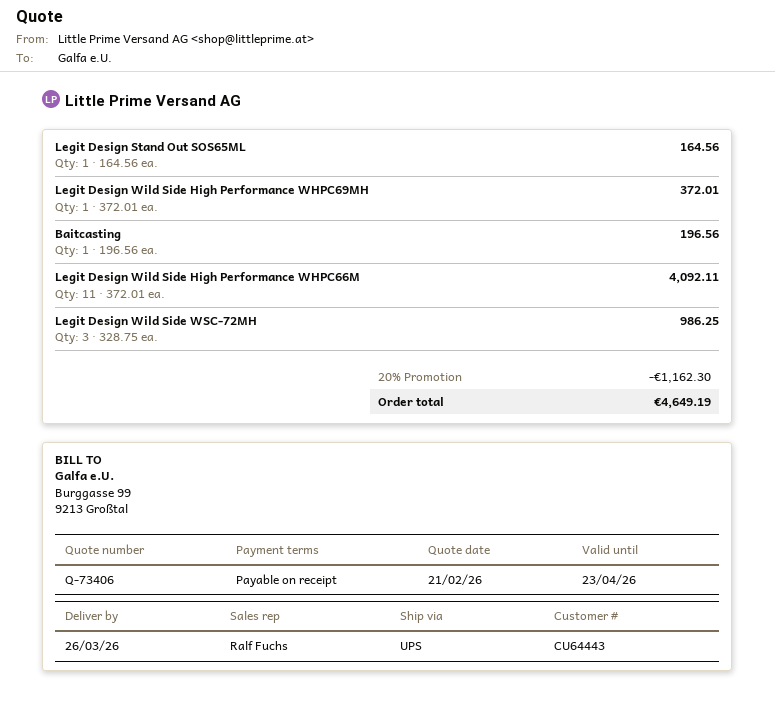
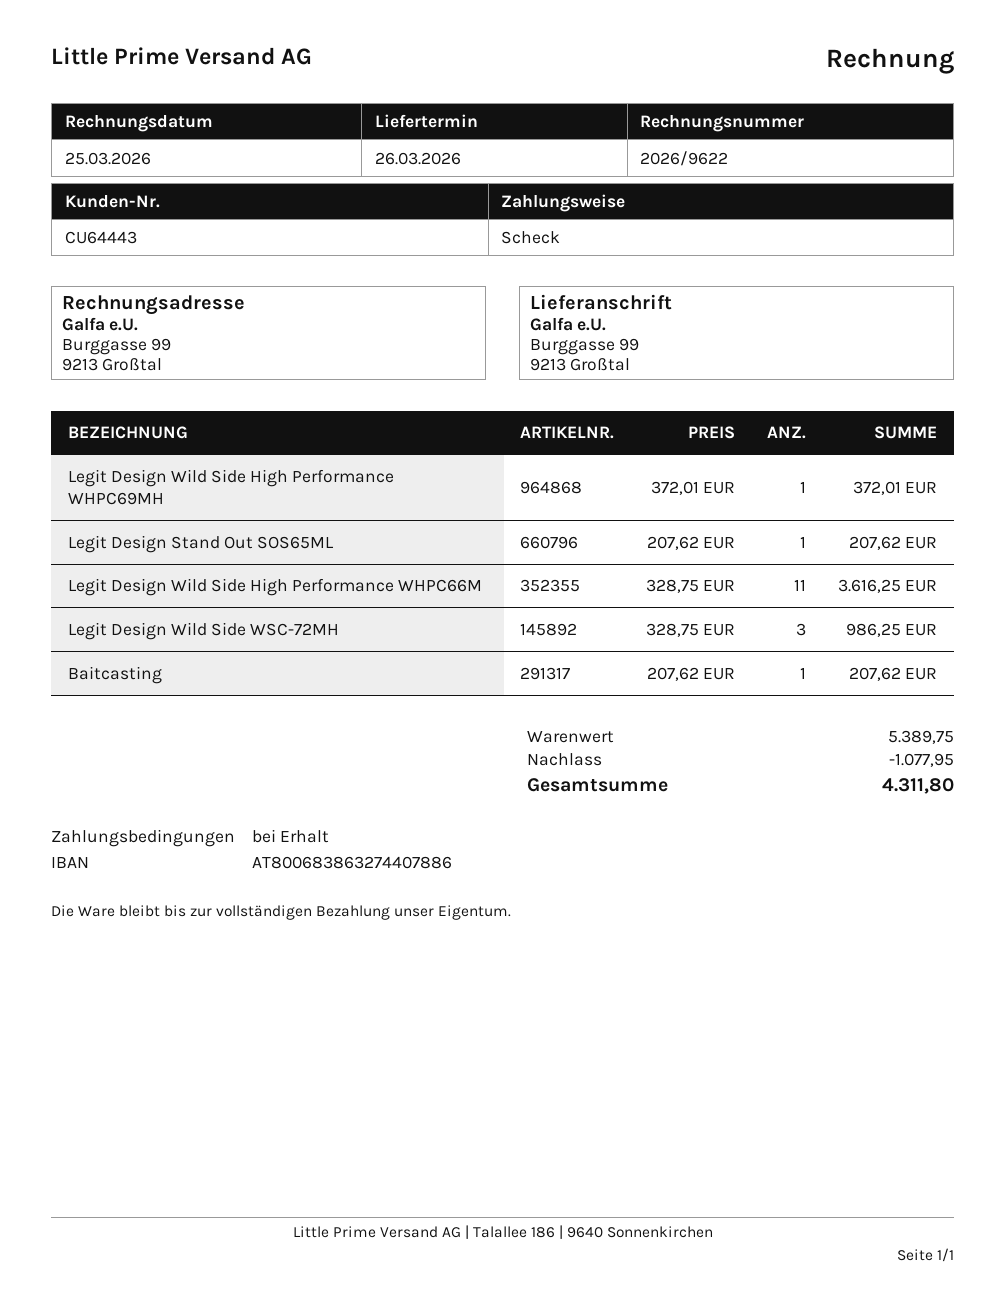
Legit Design Stand Out SOS65ML: 1 x 164.56 = 164.56 -> 1 x 207.62 = 207.62
Baitcasting: 1 x 196.56 = 196.56 -> 1 x 207.62 = 207.62
Legit Design Wild Side High Performance WHPC66M: 11 x 372.01 = 4092.11 -> 11 x 328.75 = 3616.25
discount: 1162.30 -> 1077.95
total: 4649.19 -> 4311.80

